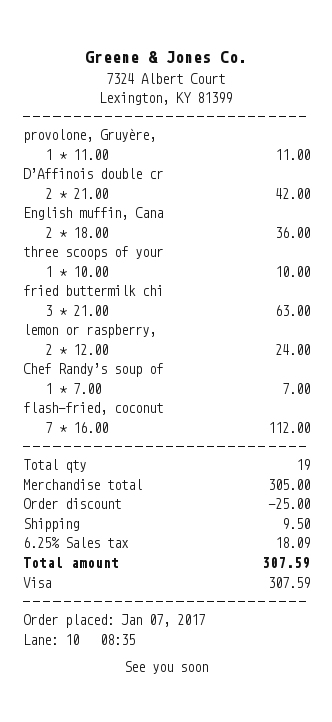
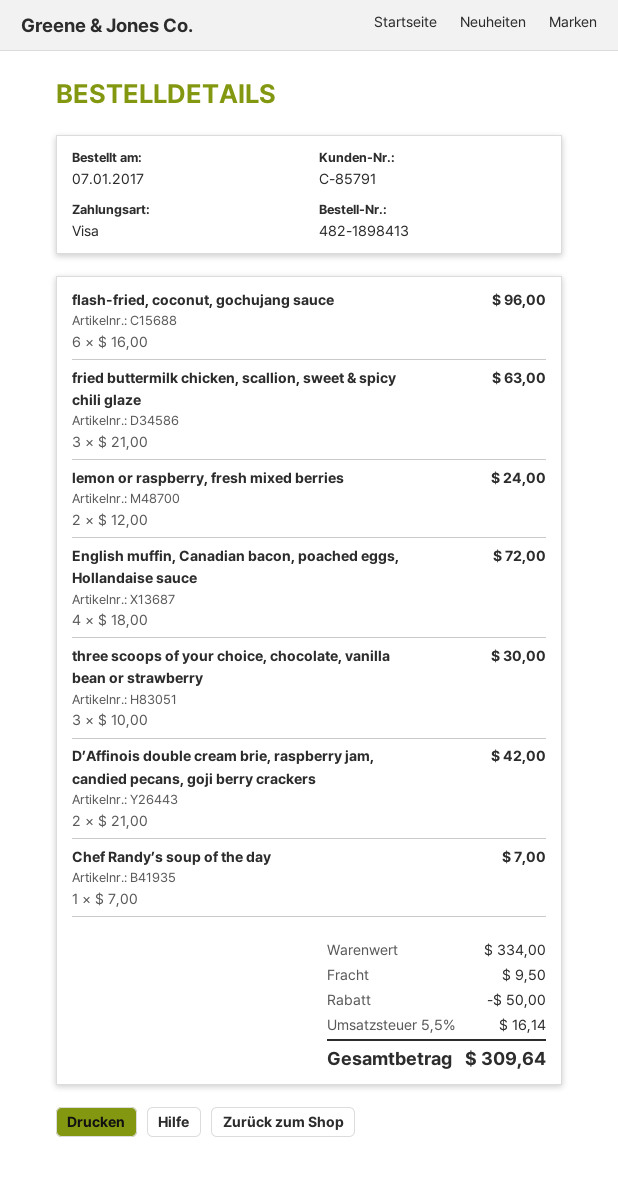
provolone, Gruyère,: 1 x 11.00 = 11.00 -> none
English muffin, Cana: 2 x 18.00 = 36.00 -> 4 x 18.00 = 72.00
three scoops of your: 1 x 10.00 = 10.00 -> 3 x 10.00 = 30.00
flash-fried, coconut: 7 x 16.00 = 112.00 -> 6 x 16.00 = 96.00
subtotal: 305.00 -> 334.00
discount: 25.00 -> 50.00
tax: 6.25% = 18.09 -> 5.5% = 16.14
total: 307.59 -> 309.64

